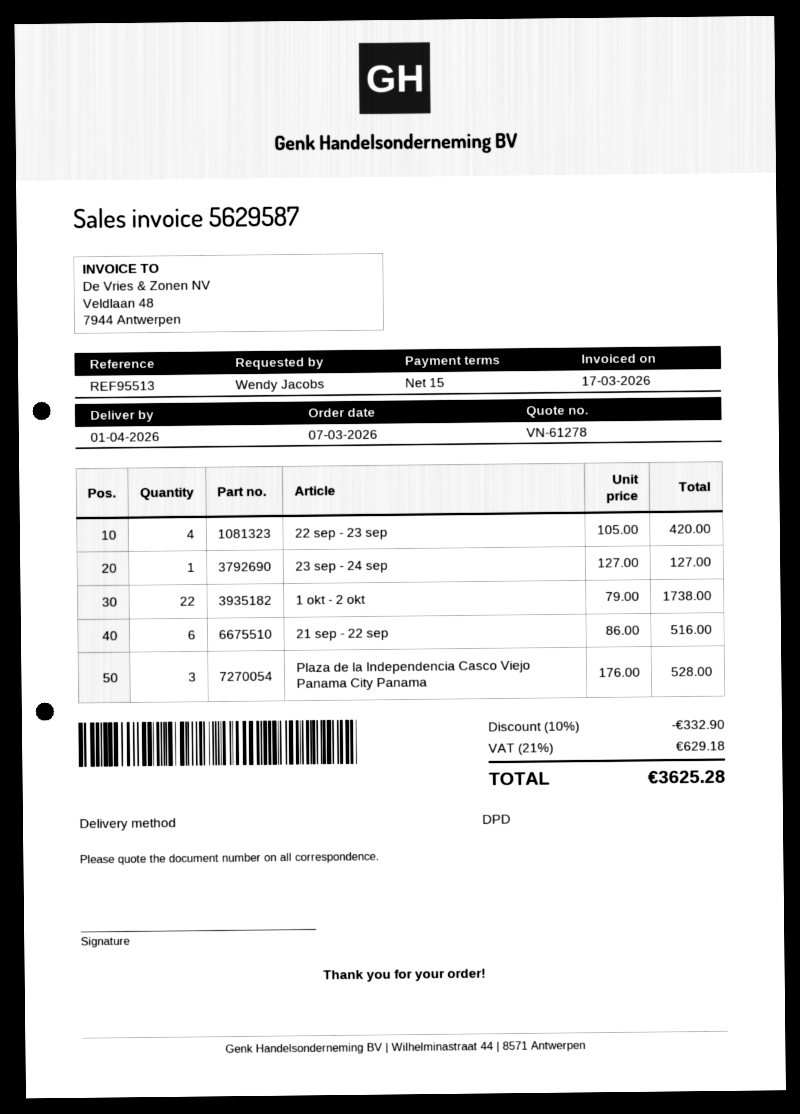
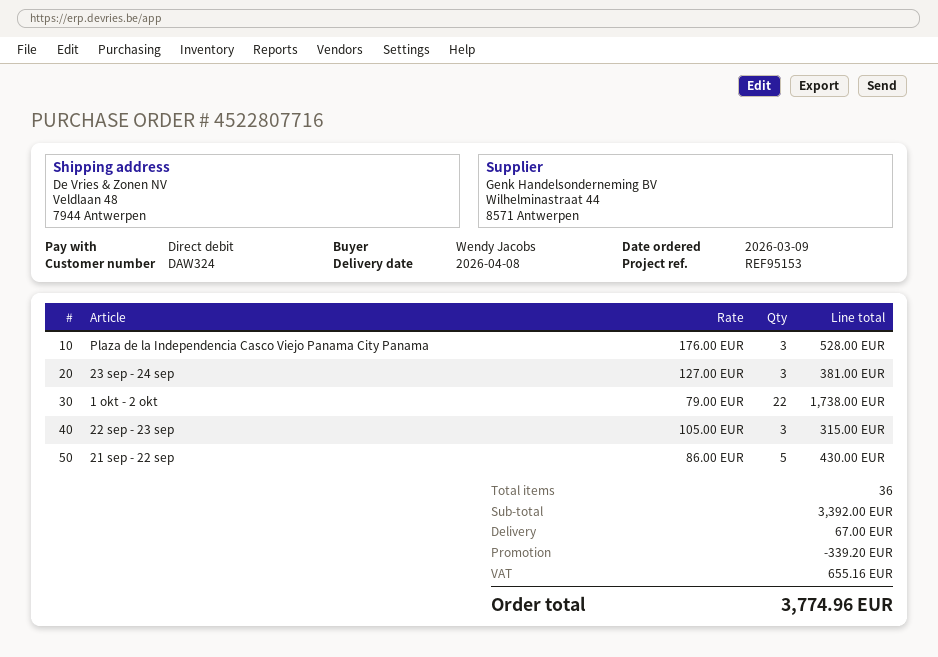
order date: 2026-03-07 -> 2026-03-09
delivery date: 2026-04-01 -> 2026-04-08
reference: REF95513 -> REF95153
22 sep - 23 sep: 4 x 105.00 = 420.00 -> 3 x 105.00 = 315.00
23 sep - 24 sep: 1 x 127.00 = 127.00 -> 3 x 127.00 = 381.00
21 sep - 22 sep: 6 x 86.00 = 516.00 -> 5 x 86.00 = 430.00
discount: 332.90 -> 339.20
shipping: none -> 67.00
tax: 629.18 -> 655.16
total: 3625.28 -> 3774.96

